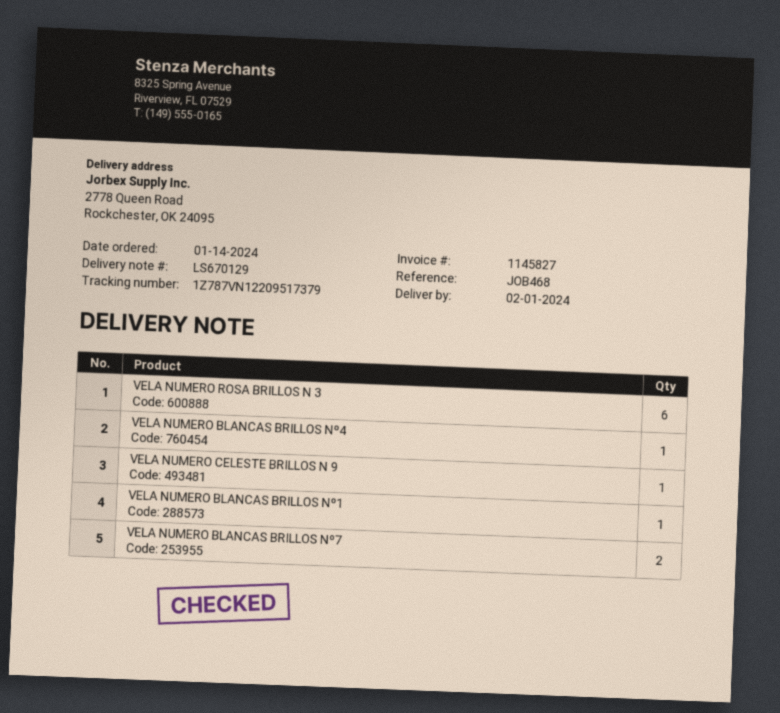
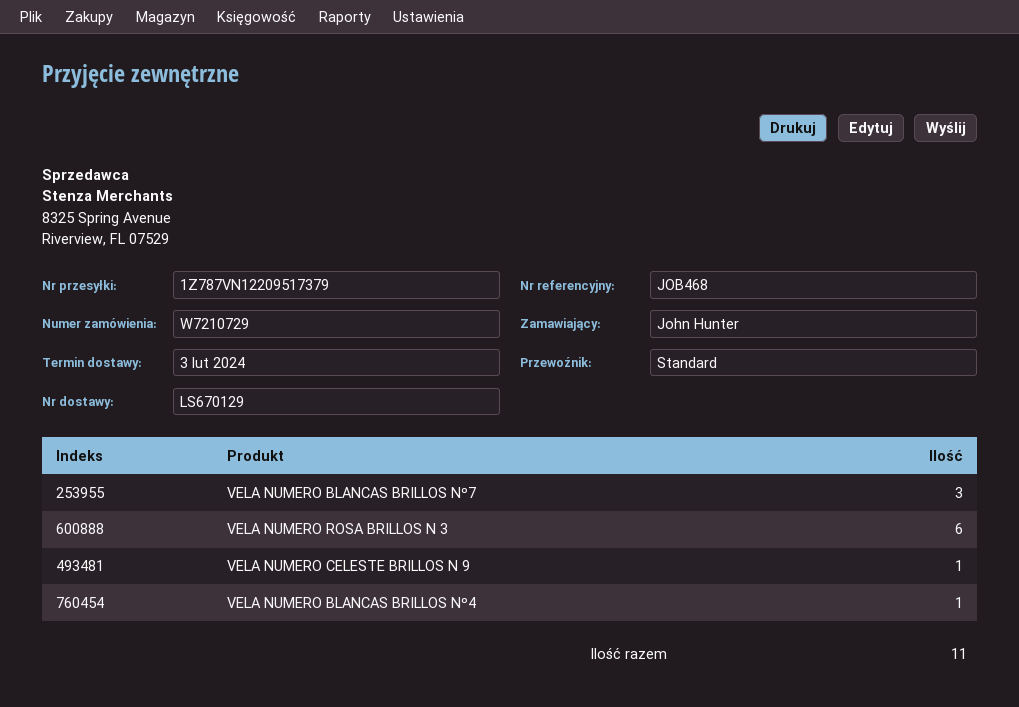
delivery date: 2024-02-01 -> 2024-02-03
VELA NUMERO BLANCAS BRILLOS Nº1: 1 -> none
VELA NUMERO BLANCAS BRILLOS Nº7: 2 -> 3

